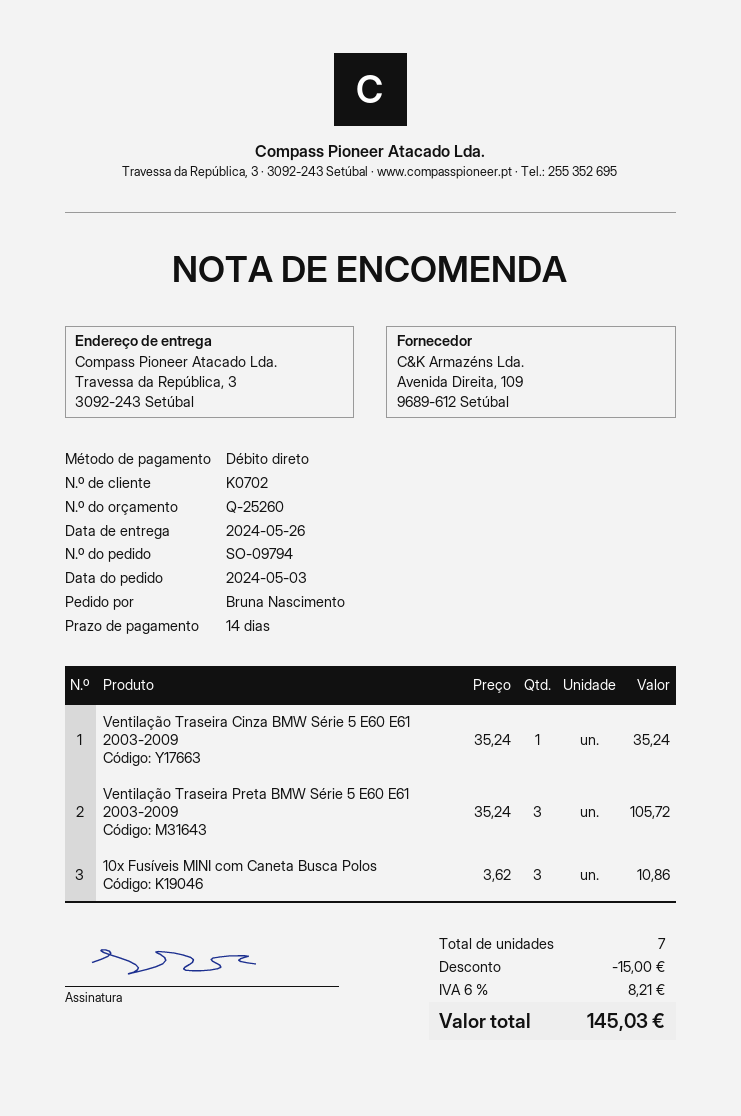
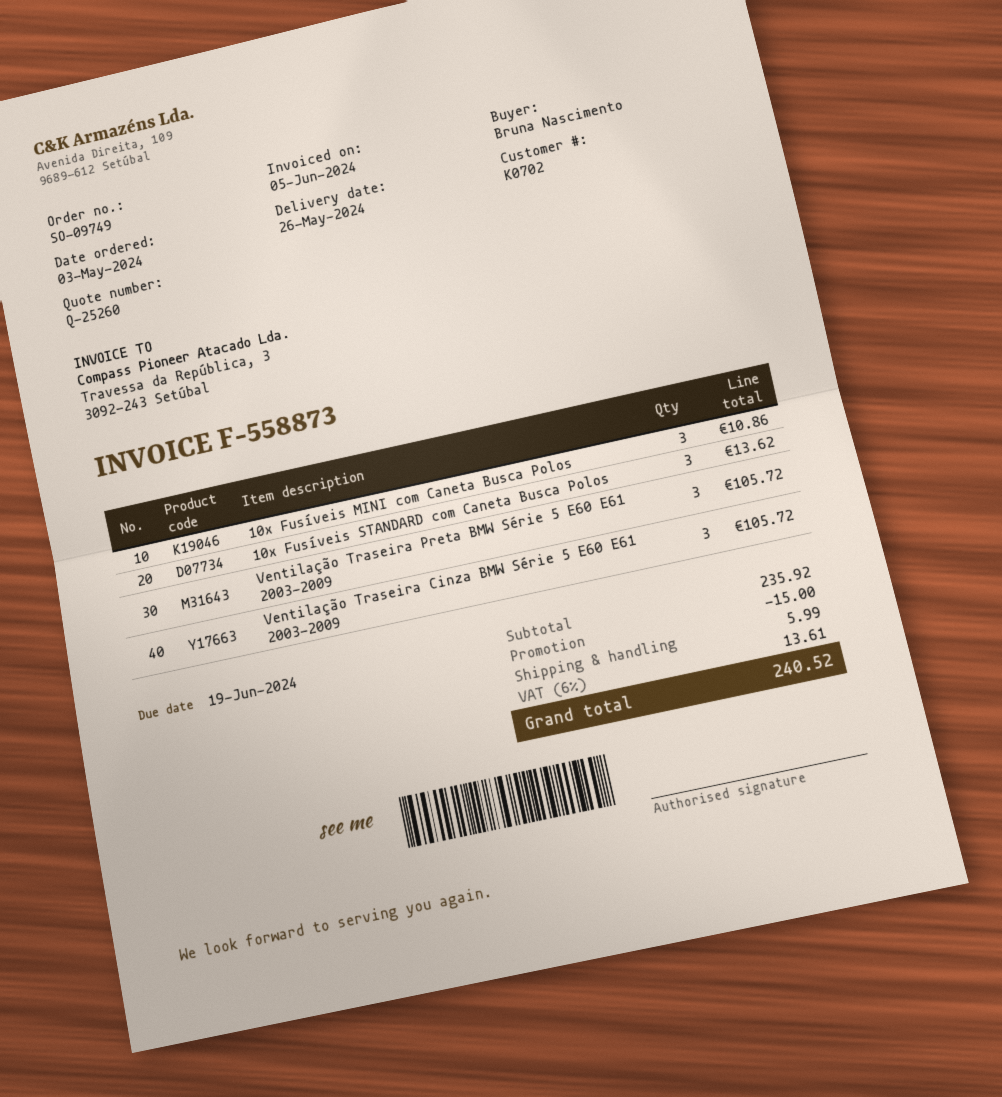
order number: SO-09794 -> SO-09749
Ventilação Traseira Cinza BMW Série 5 E60 E61 2003-2009: 1 for 35.24 -> 3 for 105.72
10x Fusíveis STANDARD com Caneta Busca Polos: none -> 3 for 13.62
shipping: none -> 5.99
tax: 6% = 8.21 -> 6% = 13.61
total: 145.03 -> 240.52

